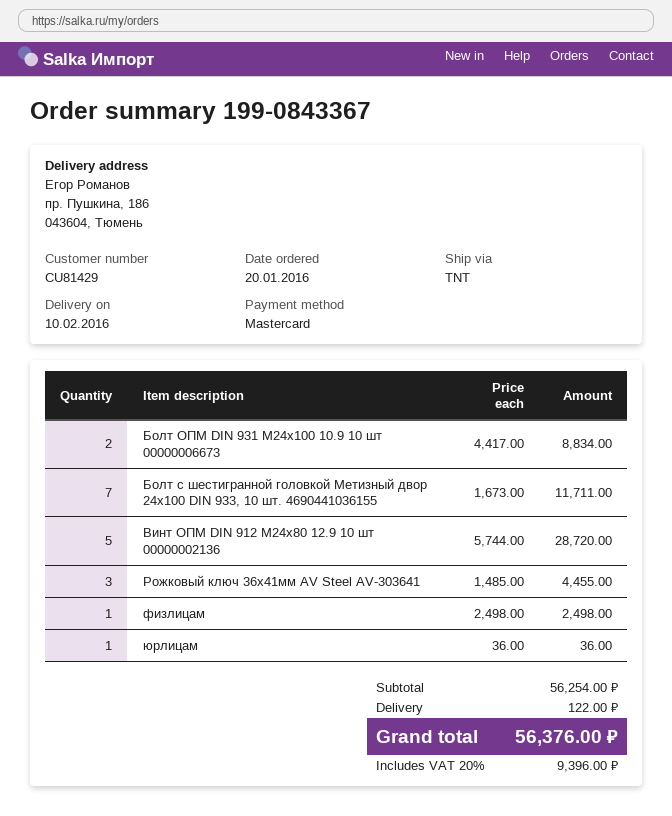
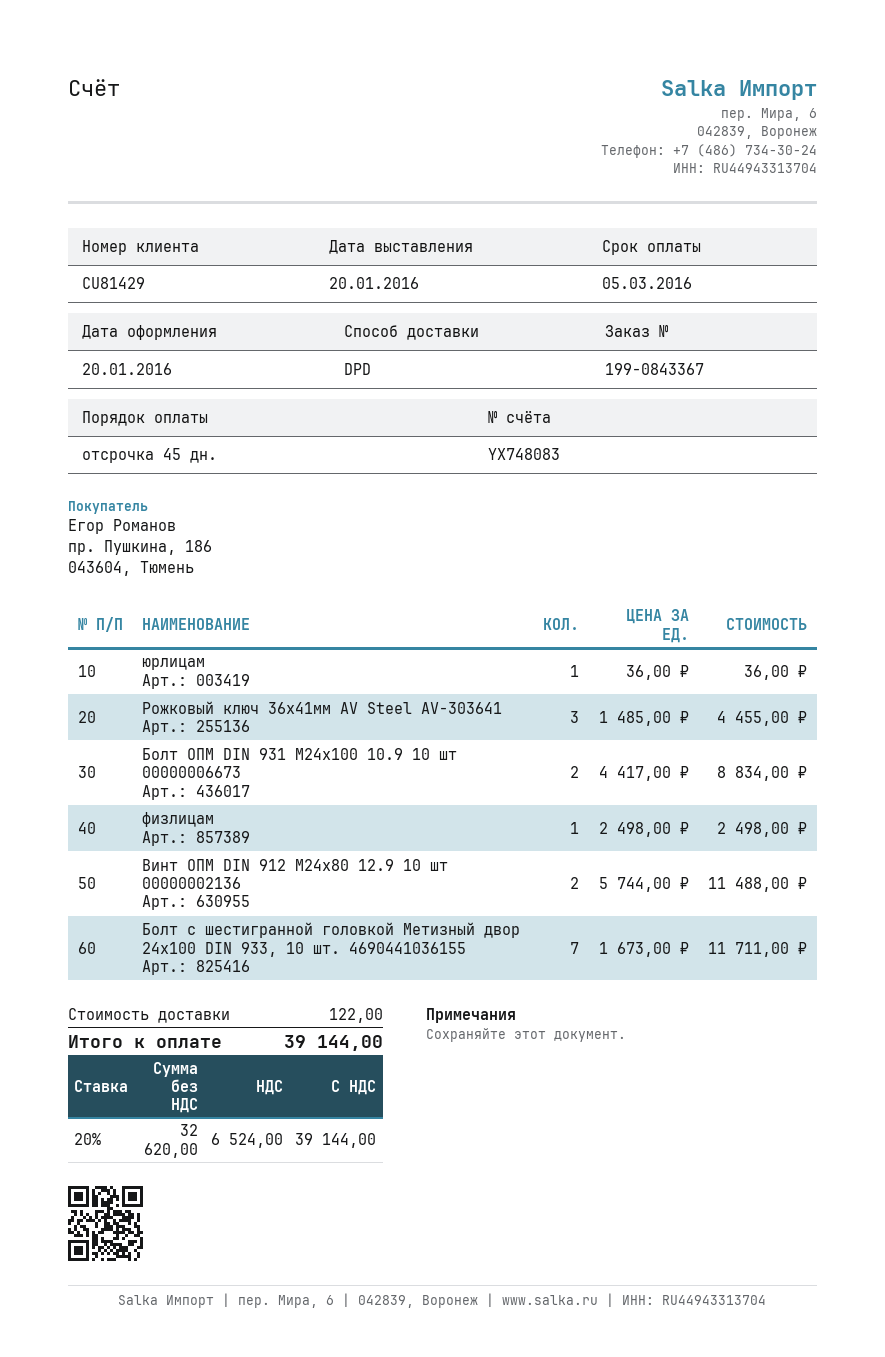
shipping method: TNT -> DPD
Винт ОПМ DIN 912 М24x80 12.9 10 шт 00000002136: 5 x 5744.00 = 28720.00 -> 2 x 5744.00 = 11488.00
tax: 20% = 9396.00 -> 20% = 6524.00
total: 56376.00 -> 39144.00

